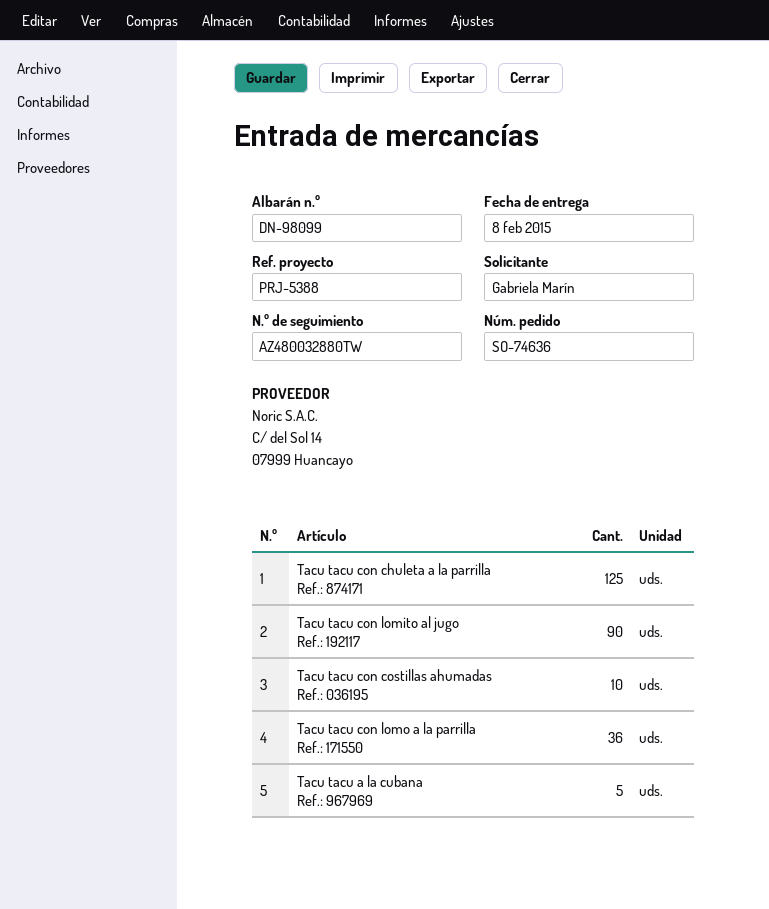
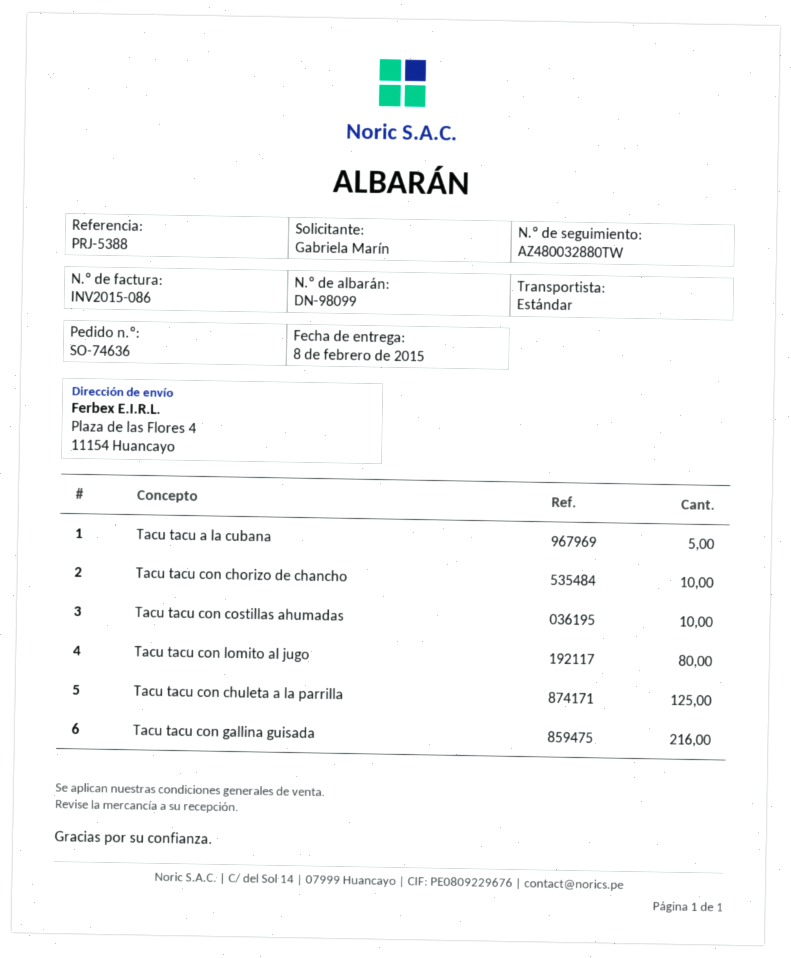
Tacu tacu con lomito al jugo: 90 -> 80
Tacu tacu con lomo a la parrilla: 36 -> none
Tacu tacu con chorizo de chancho: none -> 10
Tacu tacu con gallina guisada: none -> 216

